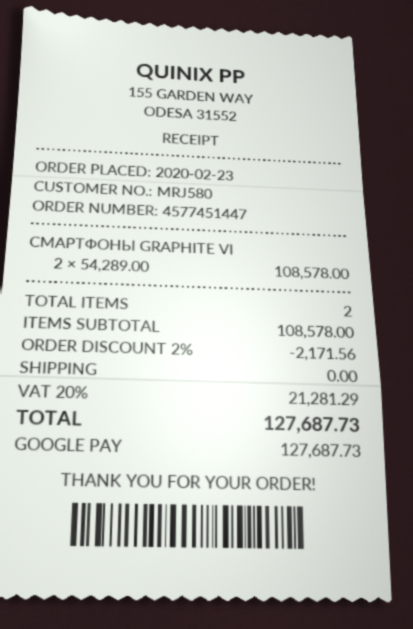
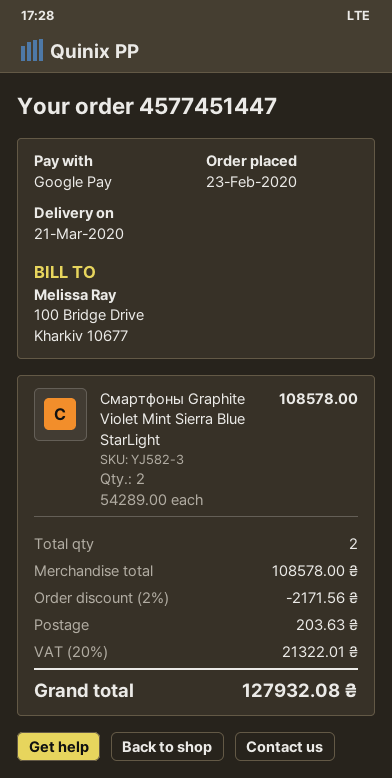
shipping: 0.00 -> 203.63
tax: 20% = 21281.29 -> 20% = 21322.01
total: 127687.73 -> 127932.08

